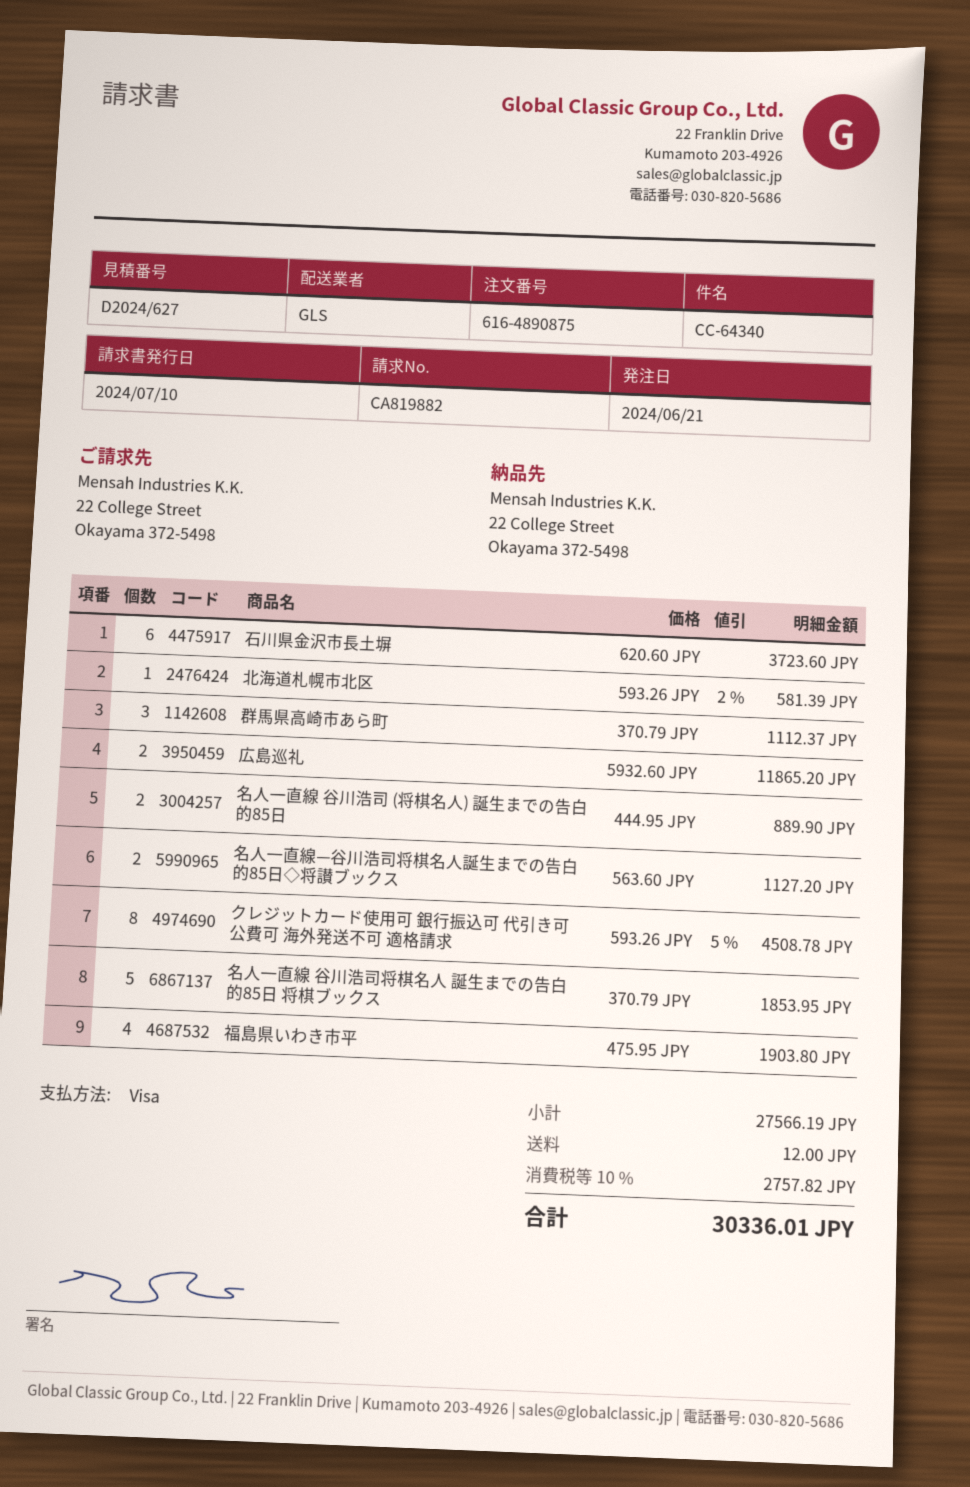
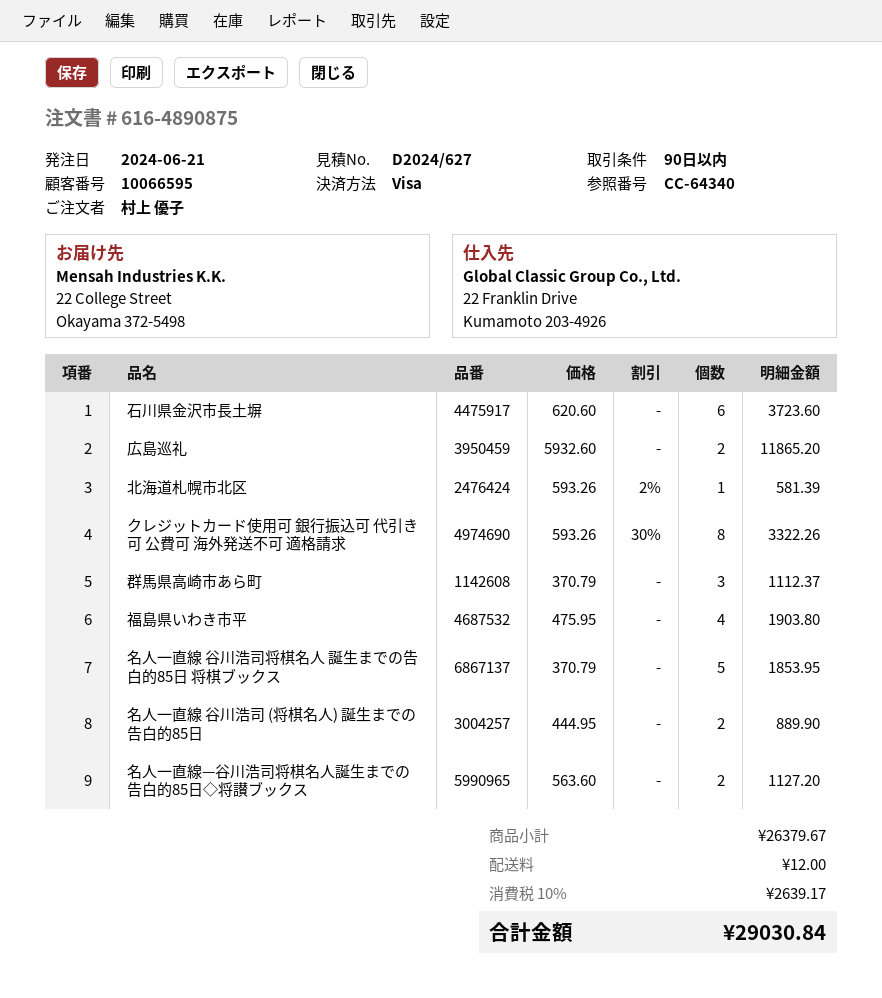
クレジットカード使用可 銀行振込可 代引き可 公費可 海外発送不可 適格請求: 8 x 593.26 - 5% = 4508.78 -> 8 x 593.26 - 30% = 3322.26
subtotal: 27566.19 -> 26379.67
tax: 10% = 2757.82 -> 10% = 2639.17
total: 30336.01 -> 29030.84

